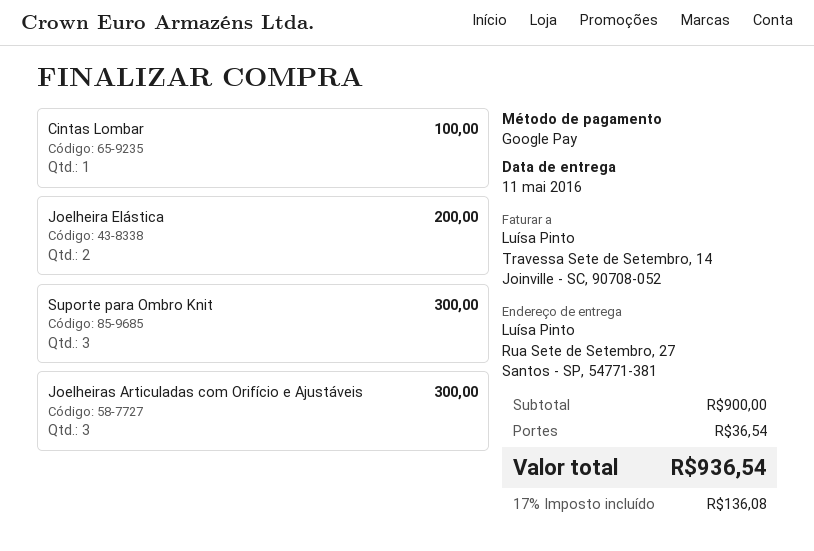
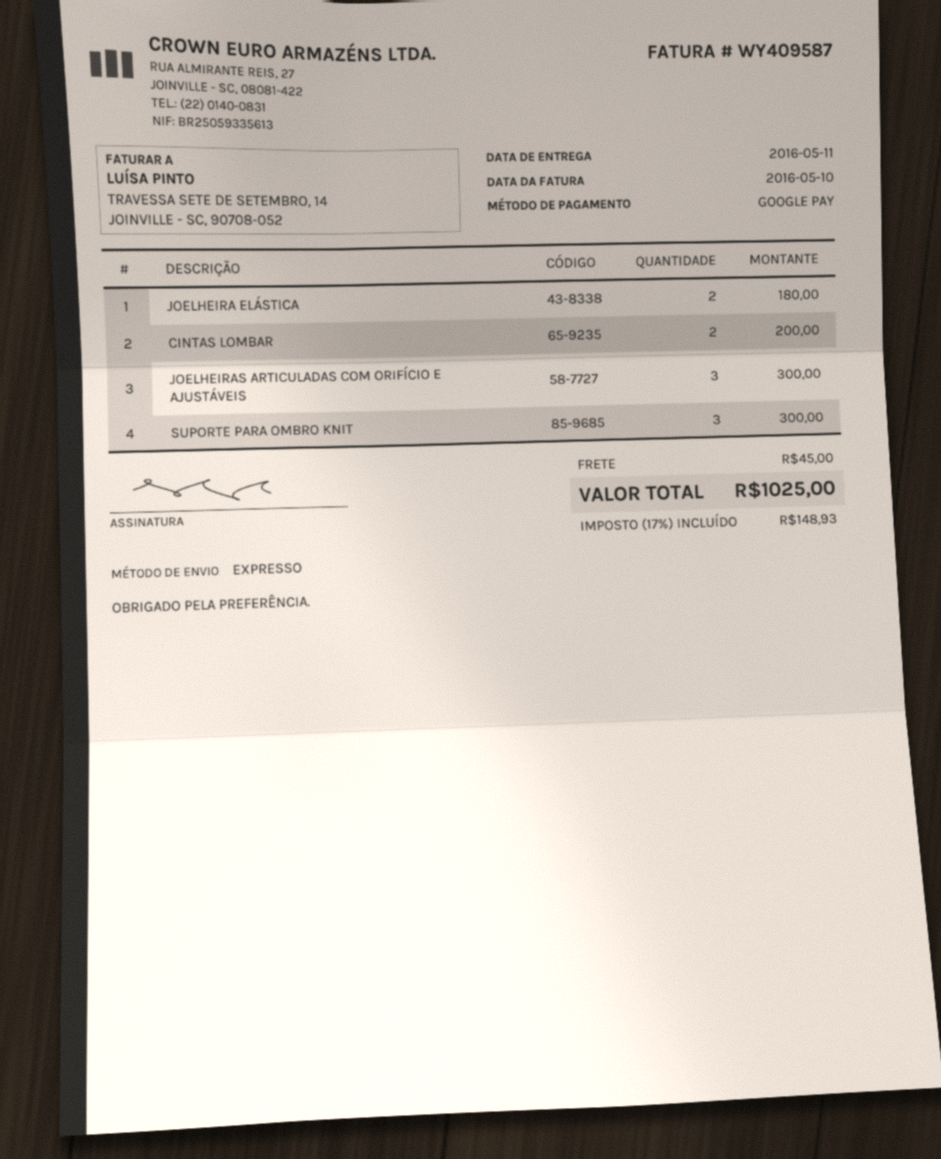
Cintas Lombar: 1 for 100.00 -> 2 for 200.00
Joelheira Elástica: 2 for 200.00 -> 2 for 180.00
shipping: 36.54 -> 45.00
tax: 17% = 136.08 -> 17% = 148.93
total: 936.54 -> 1025.00

